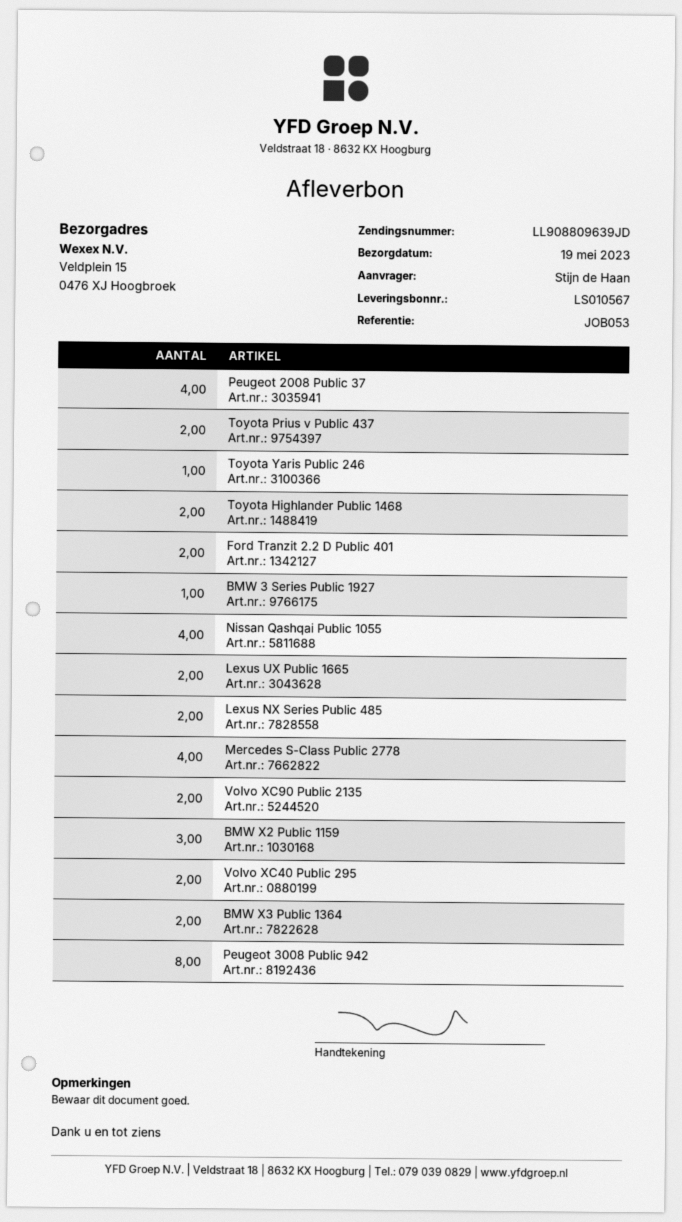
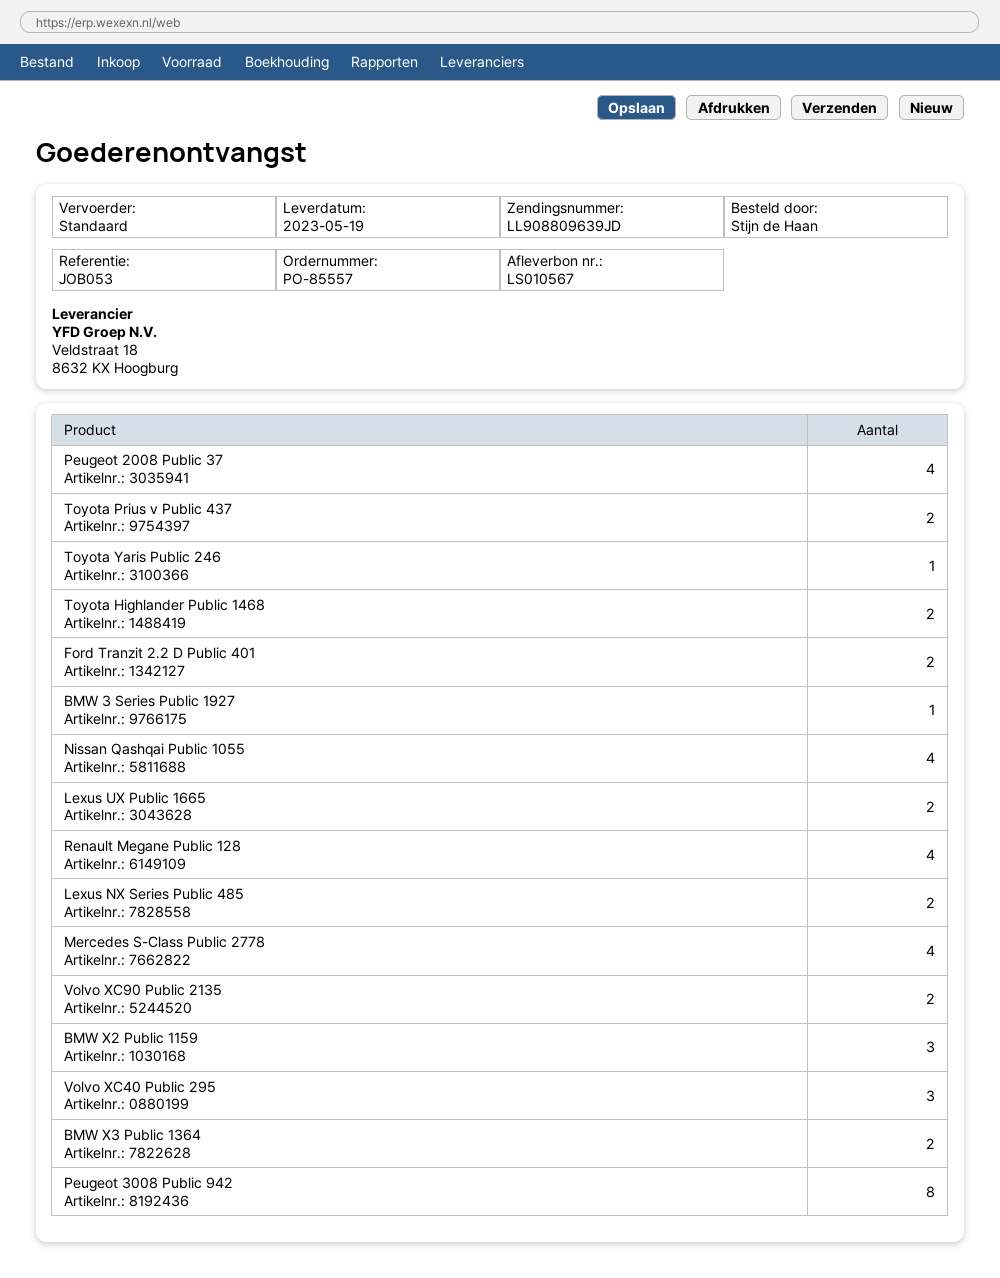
Volvo XC40 Public 295: 2 -> 3
Renault Megane Public 128: none -> 4

